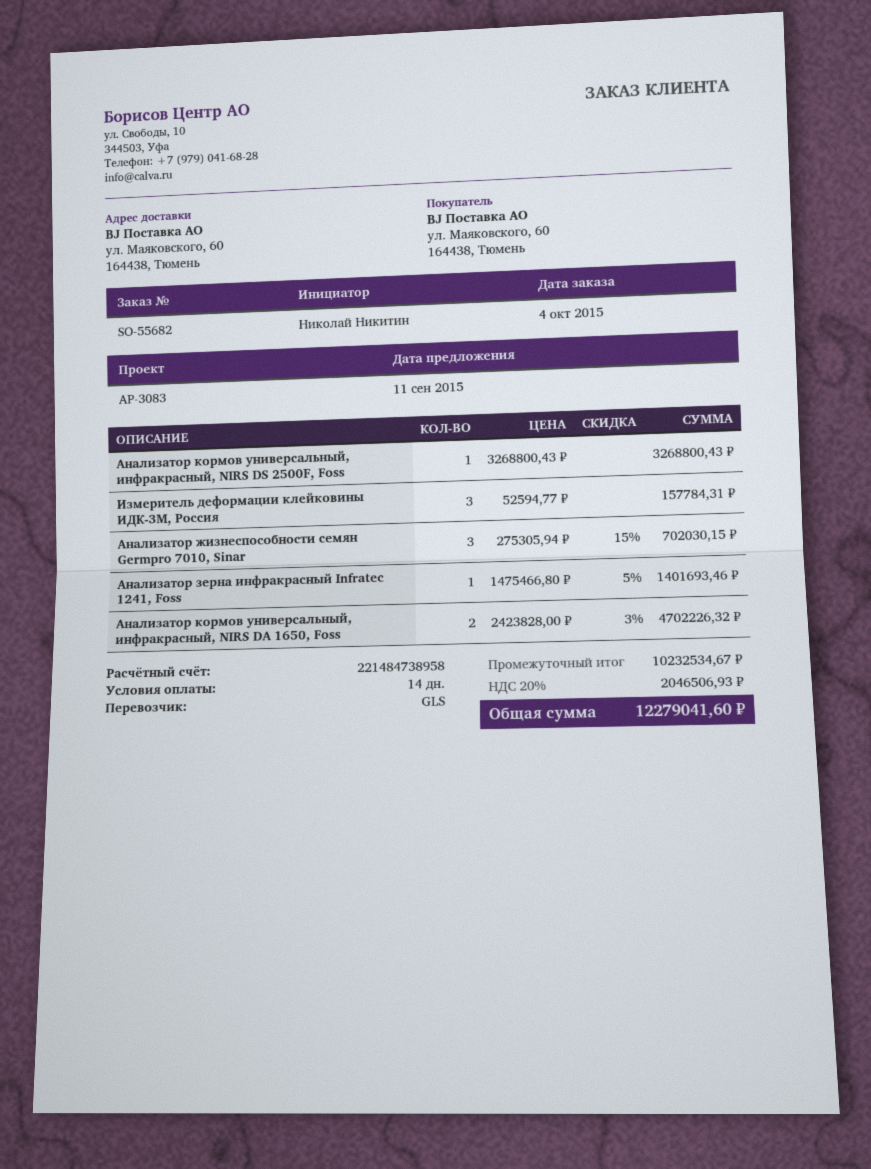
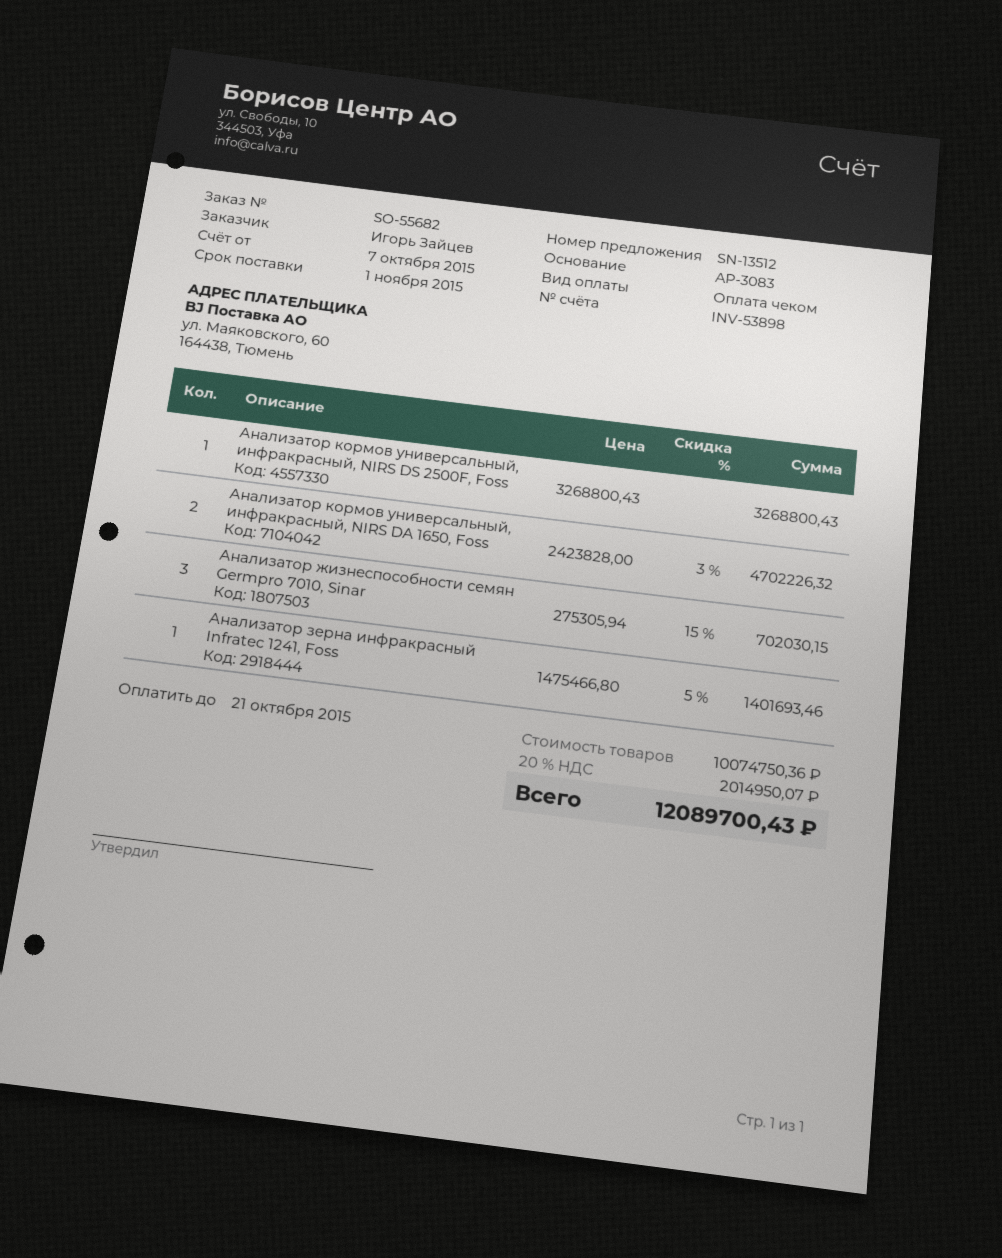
ordered by: Николай Никитин -> Игорь Зайцев
Измеритель деформации клейковины ИДК-3М, Россия: 3 x 52594.77 = 157784.31 -> none
subtotal: 10232534.67 -> 10074750.36
tax: 20% = 2046506.93 -> 20% = 2014950.07
total: 12279041.60 -> 12089700.43

